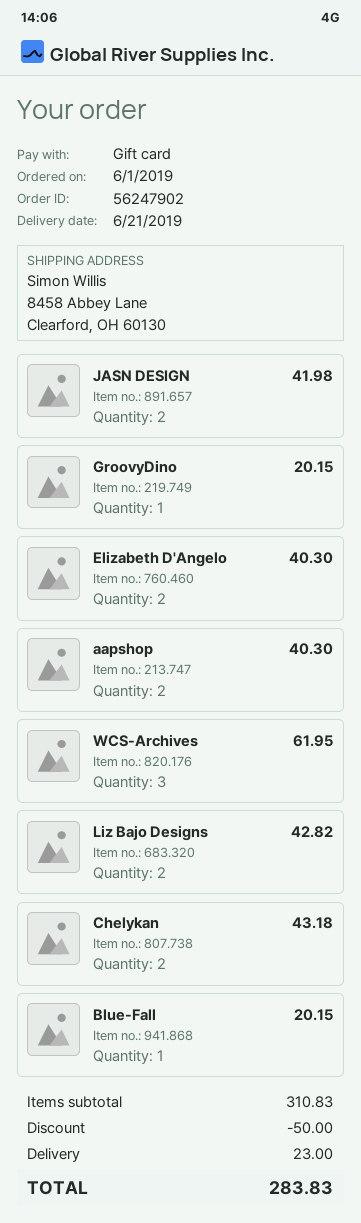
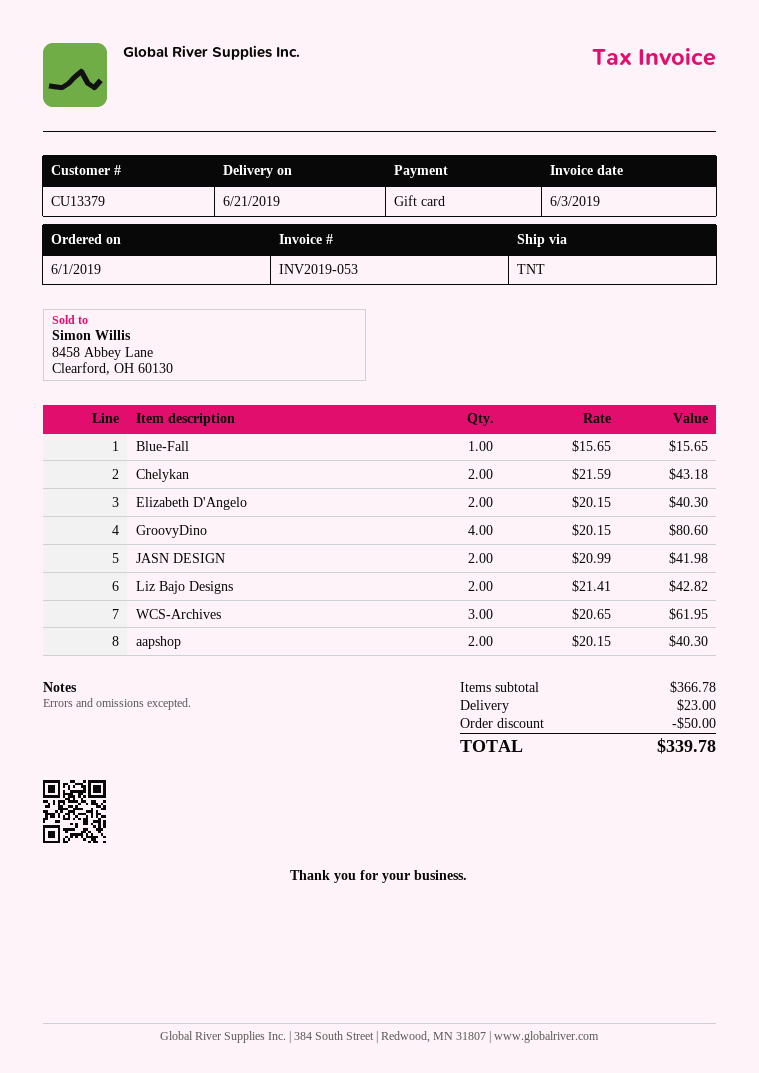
GroovyDino: 1 for 20.15 -> 4 for 80.60
Blue-Fall: 1 for 20.15 -> 1 for 15.65
subtotal: 310.83 -> 366.78
total: 283.83 -> 339.78

